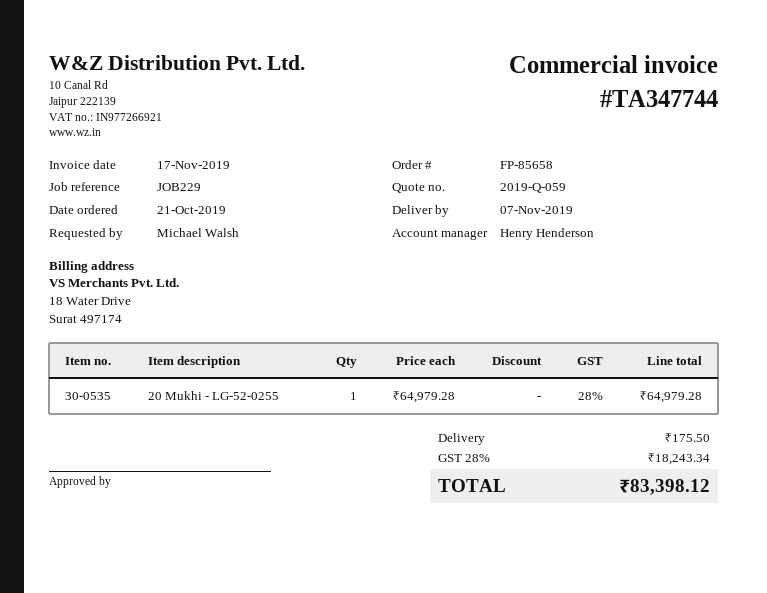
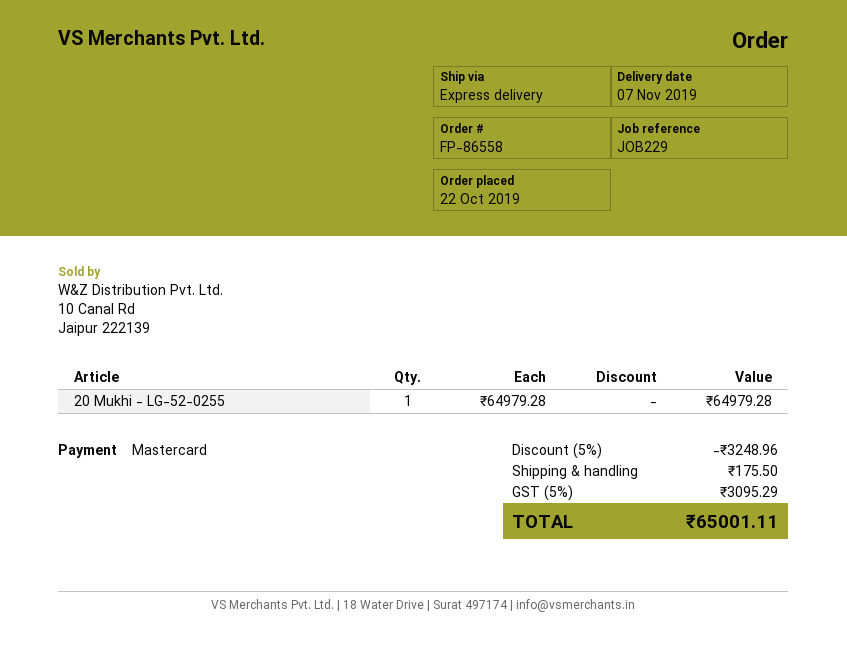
order number: FP-85658 -> FP-86558
order date: 2019-10-21 -> 2019-10-22
discount: none -> 5% = 3248.96
tax: 28% = 18243.34 -> 5% = 3095.29
total: 83398.12 -> 65001.11

